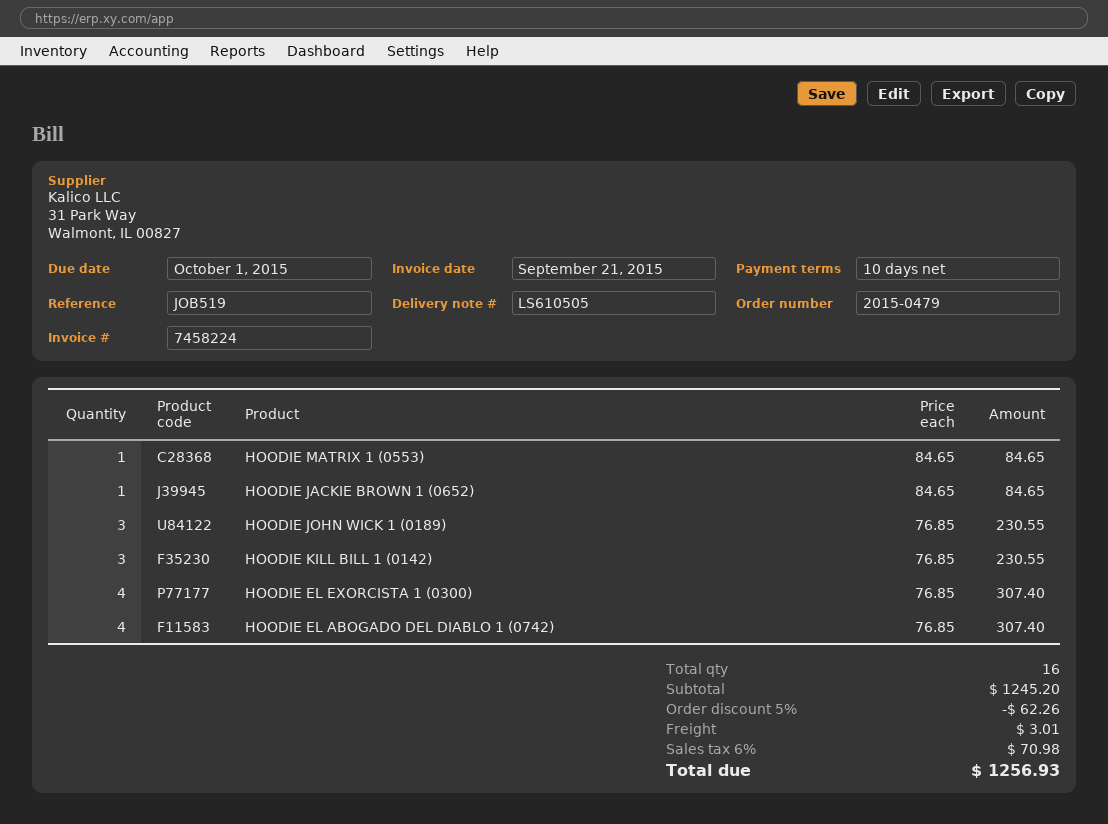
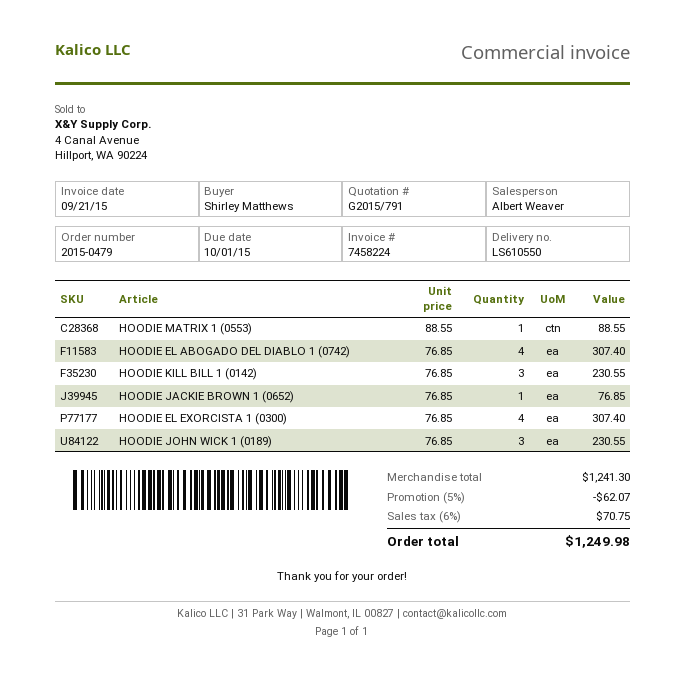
delivery note number: LS610505 -> LS610550
HOODIE MATRIX 1 (0553): 1 x 84.65 = 84.65 -> 1 x 88.55 = 88.55
HOODIE JACKIE BROWN 1 (0652): 1 x 84.65 = 84.65 -> 1 x 76.85 = 76.85
subtotal: 1245.20 -> 1241.30
discount: 5% = 62.26 -> 5% = 62.07
shipping: 3.01 -> none
tax: 6% = 70.98 -> 6% = 70.75
total: 1256.93 -> 1249.98

